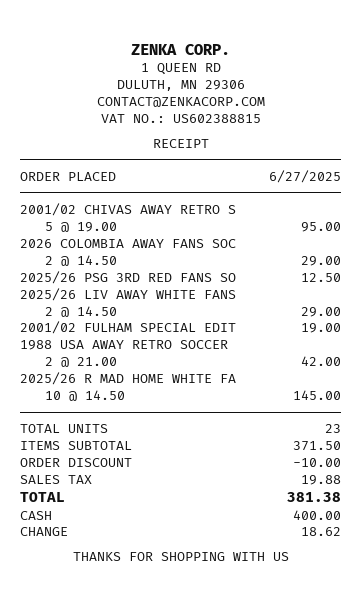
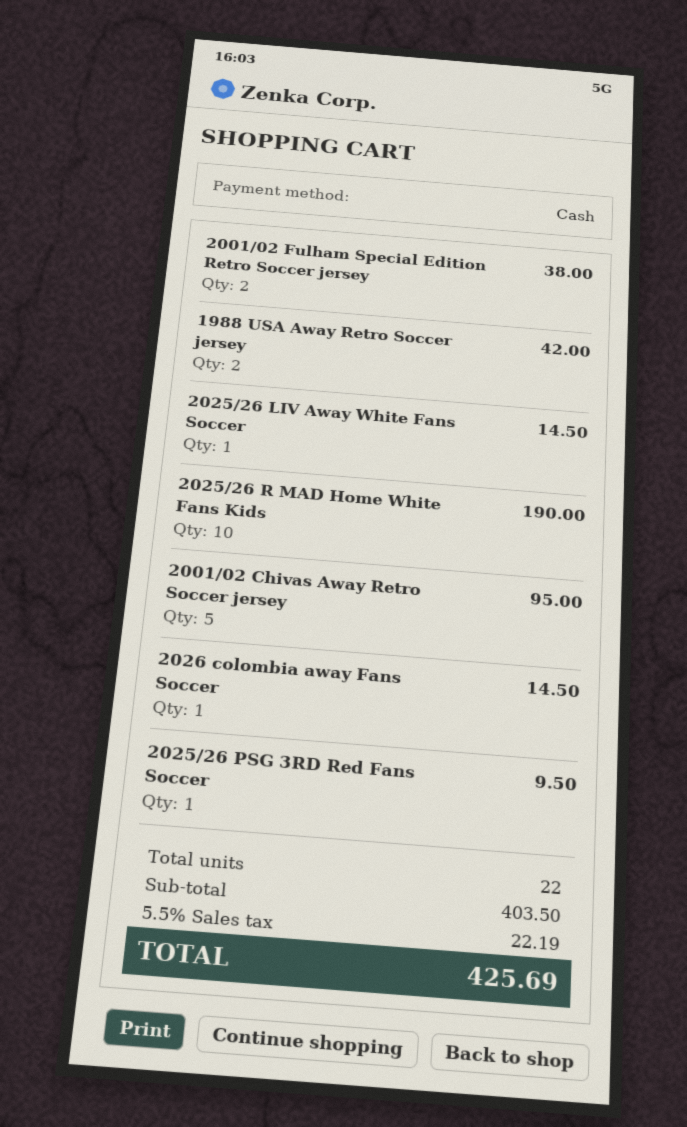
2026 COLOMBIA AWAY FANS SOC: 2 for 29.00 -> 1 for 14.50
2025/26 PSG 3RD RED FANS SO: 1 for 12.50 -> 1 for 9.50
2025/26 LIV AWAY WHITE FANS: 2 for 29.00 -> 1 for 14.50
2001/02 FULHAM SPECIAL EDIT: 1 for 19.00 -> 2 for 38.00
2025/26 R MAD HOME WHITE FA: 10 for 145.00 -> 10 for 190.00
total quantity: 23 -> 22
subtotal: 371.50 -> 403.50
discount: 10.00 -> none
tax: 19.88 -> 22.19
total: 381.38 -> 425.69

